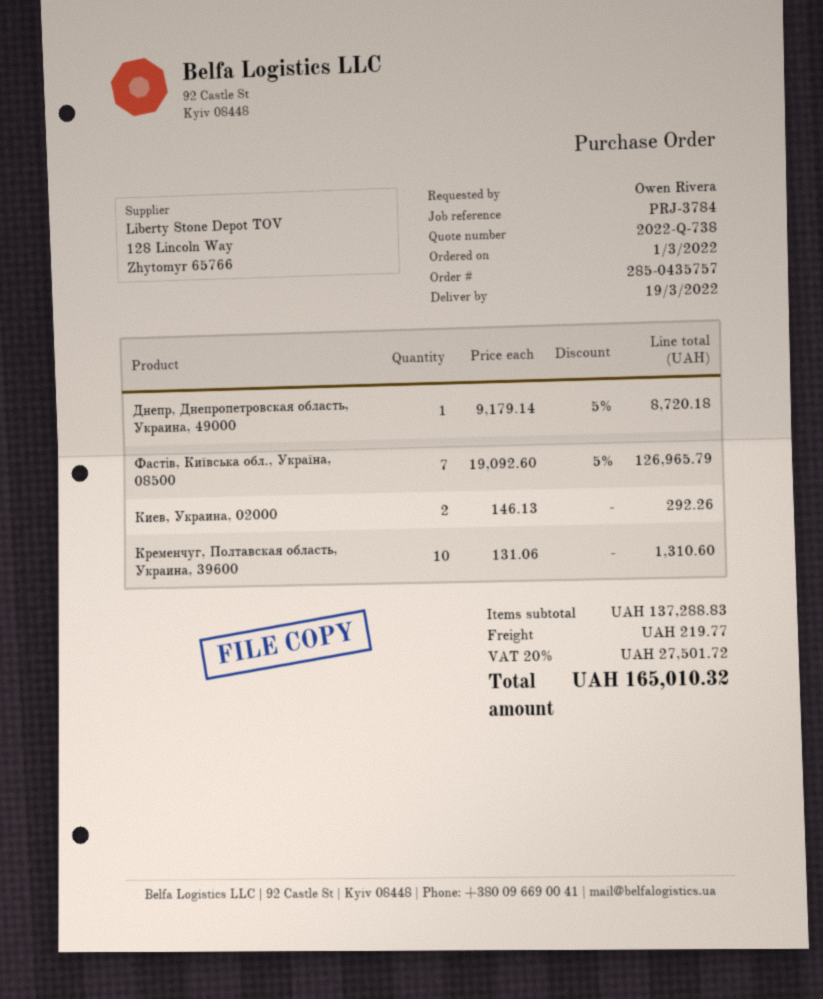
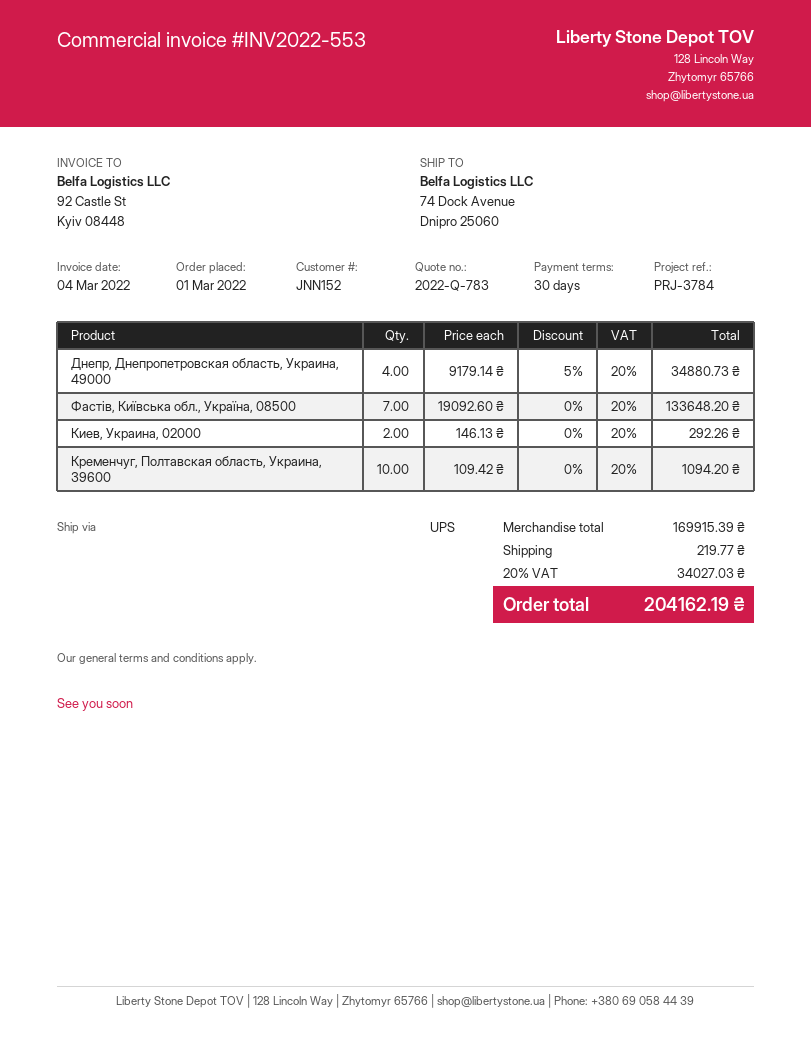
quote number: 2022-Q-738 -> 2022-Q-783
Днепр, Днепропетровская область, Украина, 49000: 1 x 9179.14 - 5% = 8720.18 -> 4 x 9179.14 - 5% = 34880.73
Фастів, Київська обл., Україна, 08500: 7 x 19092.60 - 5% = 126965.79 -> 7 x 19092.60 = 133648.20
Кременчуг, Полтавская область, Украина, 39600: 10 x 131.06 = 1310.60 -> 10 x 109.42 = 1094.20
subtotal: 137288.83 -> 169915.39
tax: 20% = 27501.72 -> 20% = 34027.03
total: 165010.32 -> 204162.19

